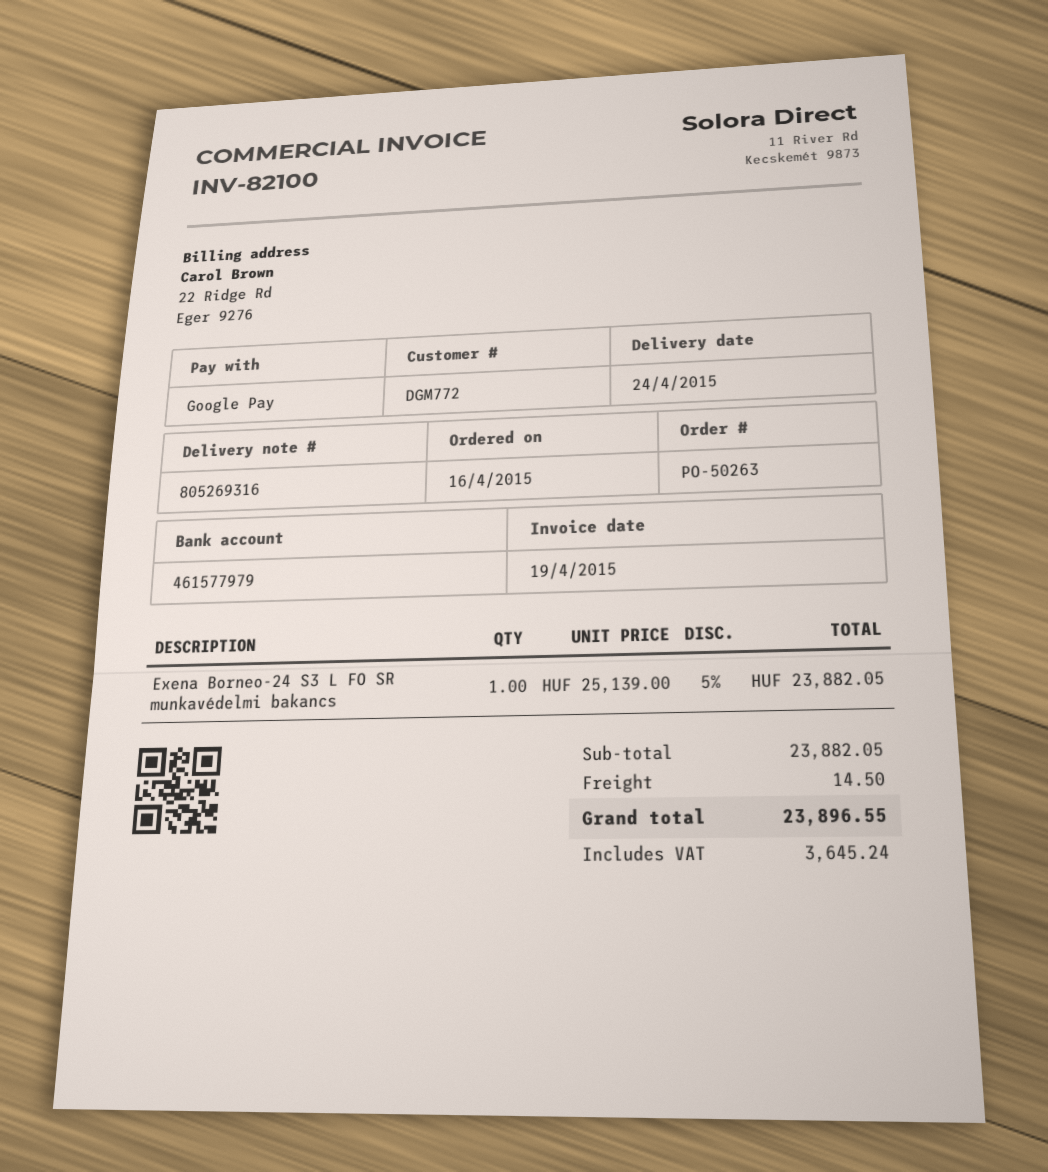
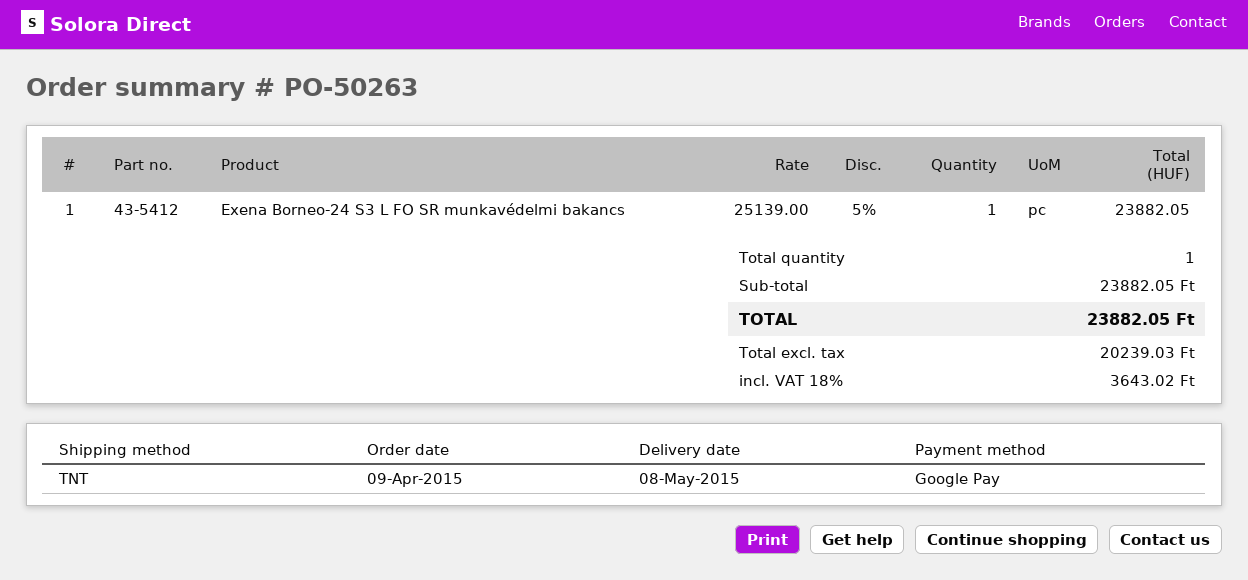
order date: 2015-04-16 -> 2015-04-09
delivery date: 2015-04-24 -> 2015-05-08
shipping: 14.50 -> none
tax: 3645.24 -> 3643.02
total: 23896.55 -> 23882.05

